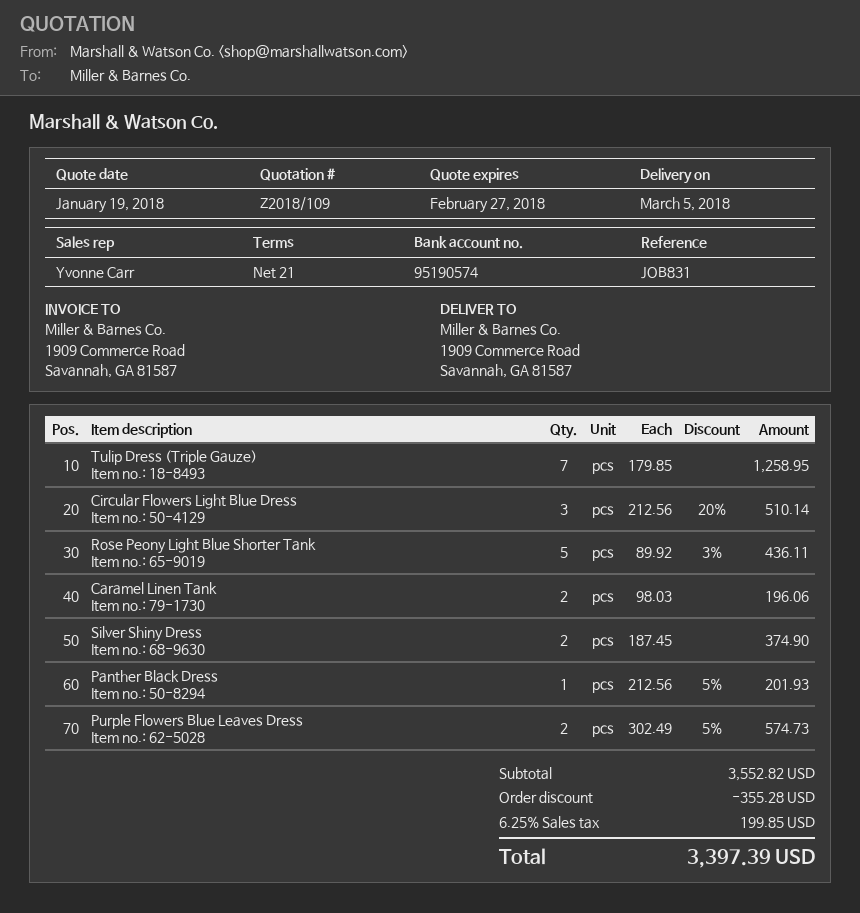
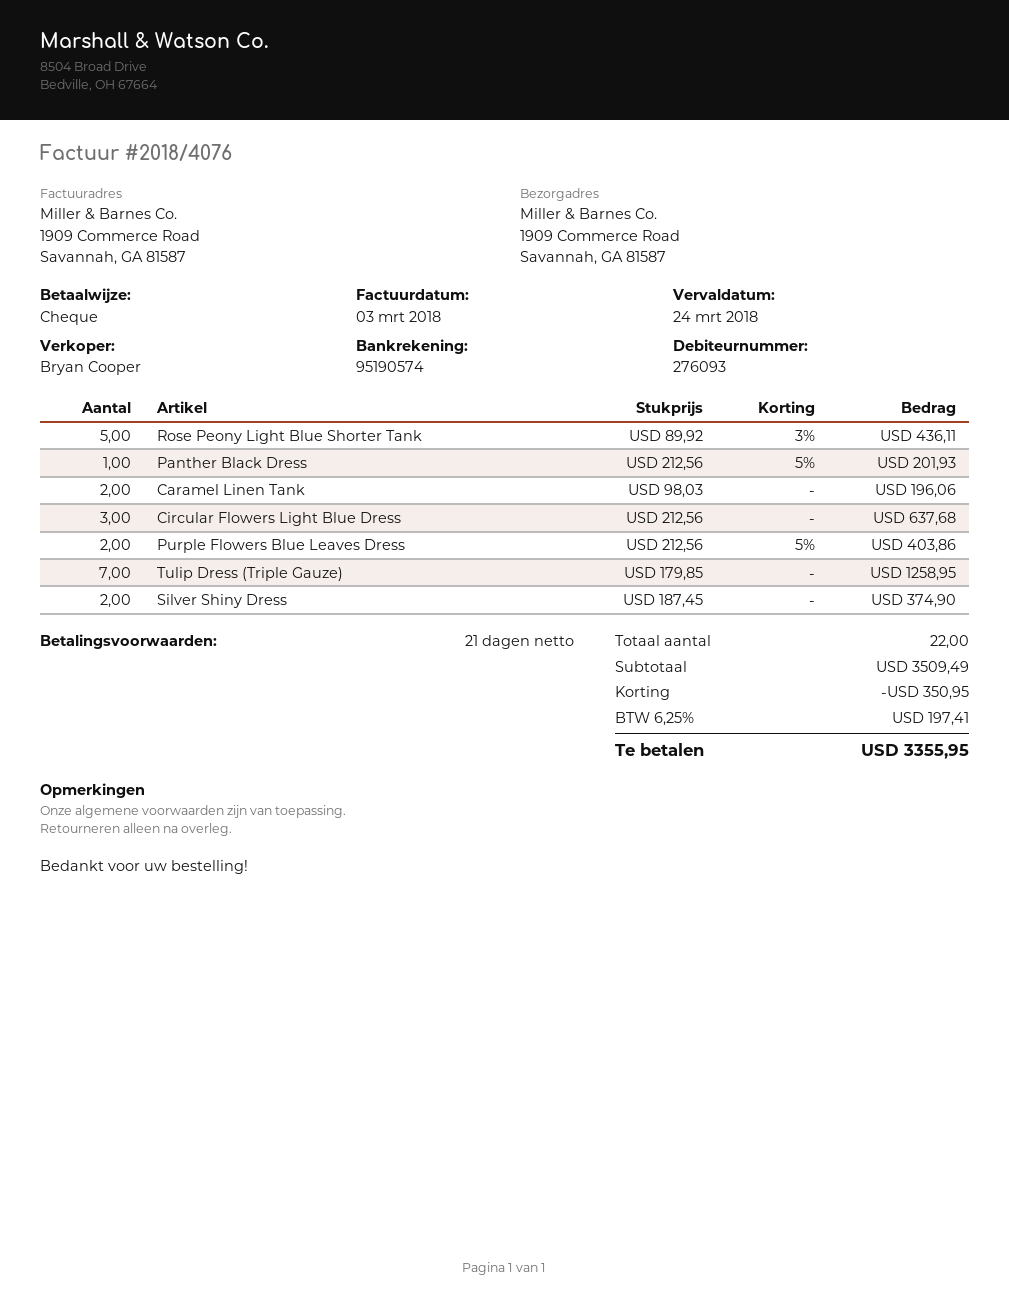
sales rep: Yvonne Carr -> Bryan Cooper
Circular Flowers Light Blue Dress: 3 x 212.56 - 20% = 510.14 -> 3 x 212.56 = 637.68
Purple Flowers Blue Leaves Dress: 2 x 302.49 - 5% = 574.73 -> 2 x 212.56 - 5% = 403.86
subtotal: 3552.82 -> 3509.49
discount: 355.28 -> 350.95
tax: 6.25% = 199.85 -> 6.25% = 197.41
total: 3397.39 -> 3355.95

